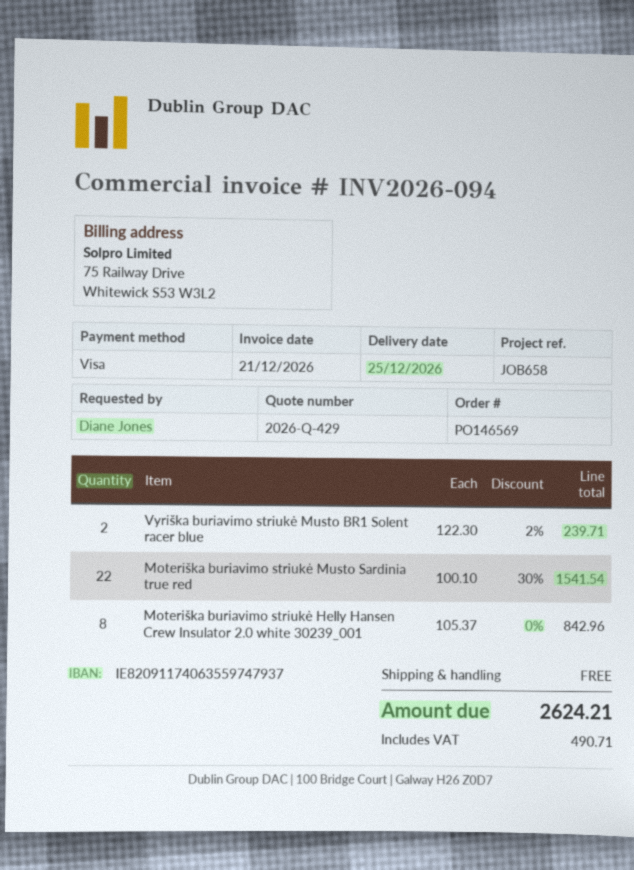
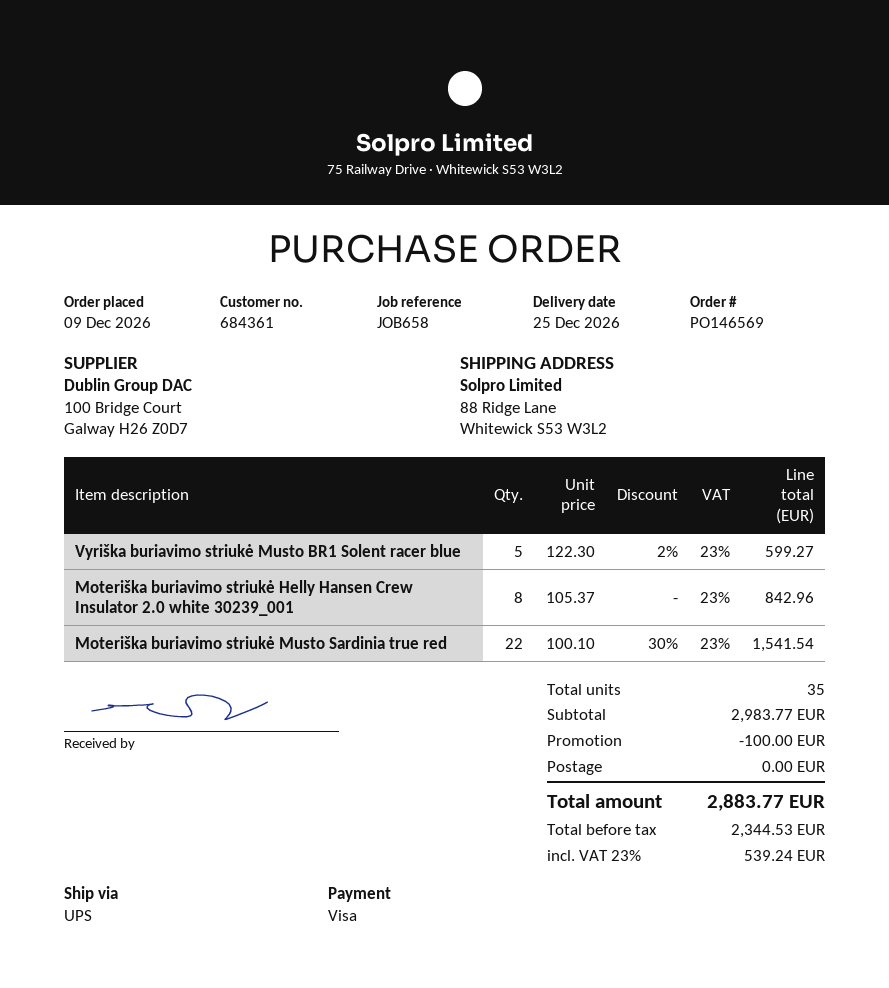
Vyriška buriavimo striukė Musto BR1 Solent racer blue: 2 x 122.30 - 2% = 239.71 -> 5 x 122.30 - 2% = 599.27
discount: none -> 100.00
tax: 490.71 -> 539.24
total: 2624.21 -> 2883.77

